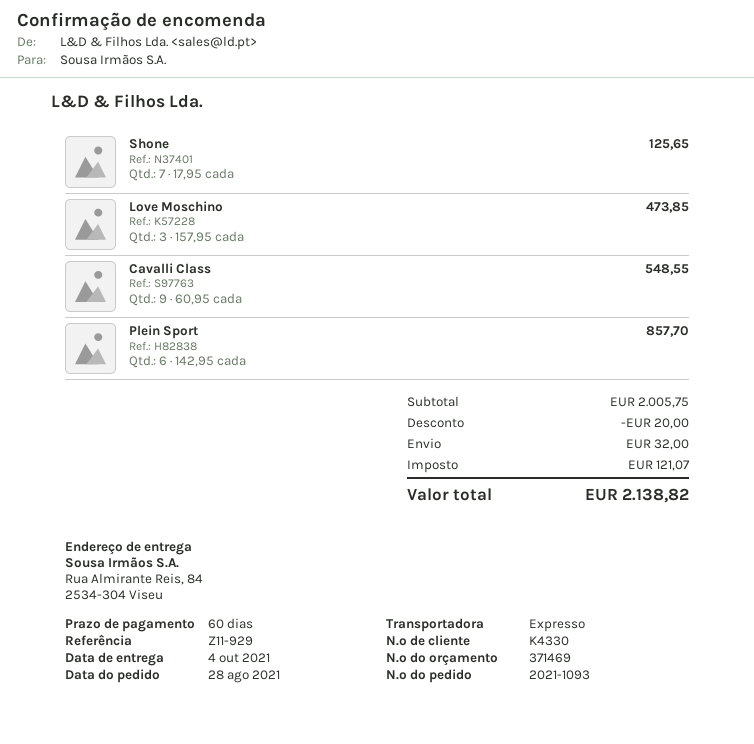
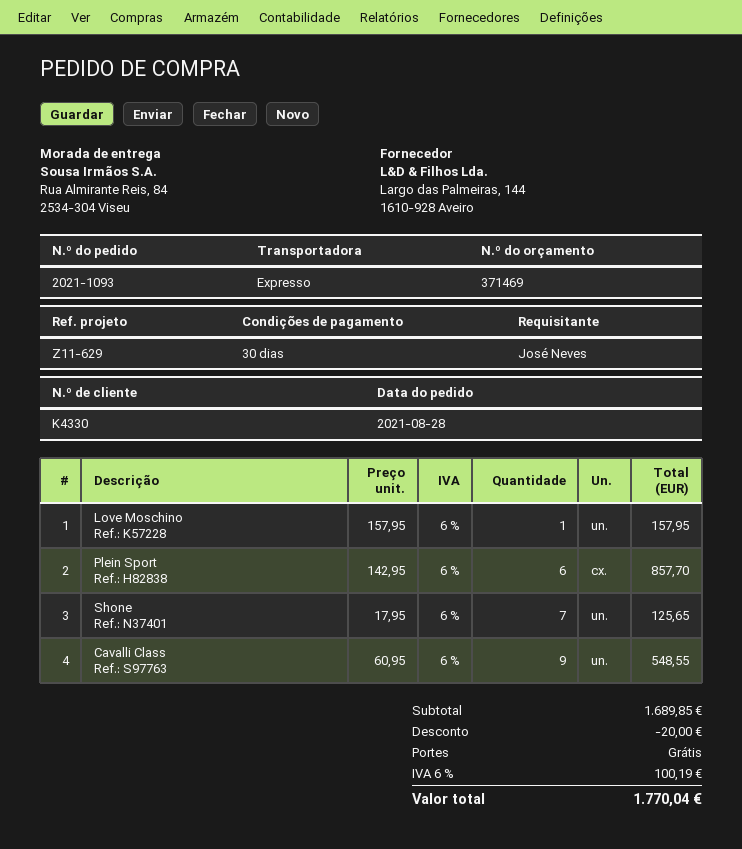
payment terms: 60 days -> 30 days
reference: Z11-929 -> Z11-629
Love Moschino: 3 x 157.95 = 473.85 -> 1 x 157.95 = 157.95
subtotal: 2005.75 -> 1689.85
shipping: 32.00 -> 0.00
tax: 121.07 -> 100.19
total: 2138.82 -> 1770.04

